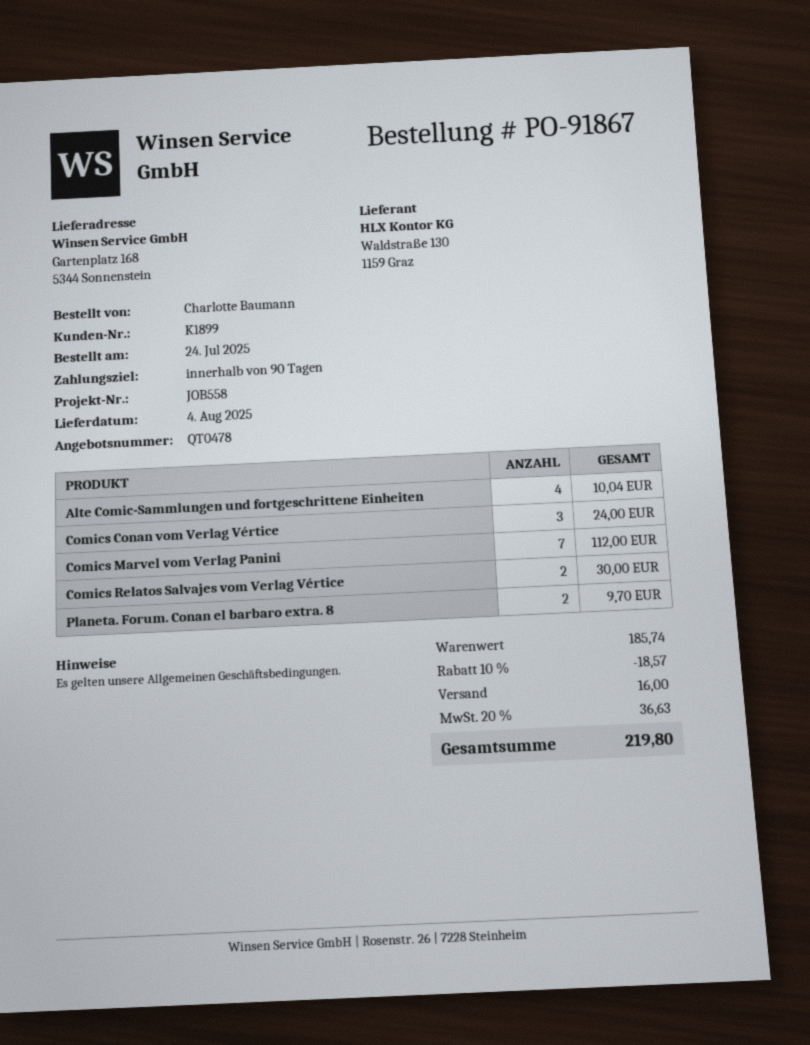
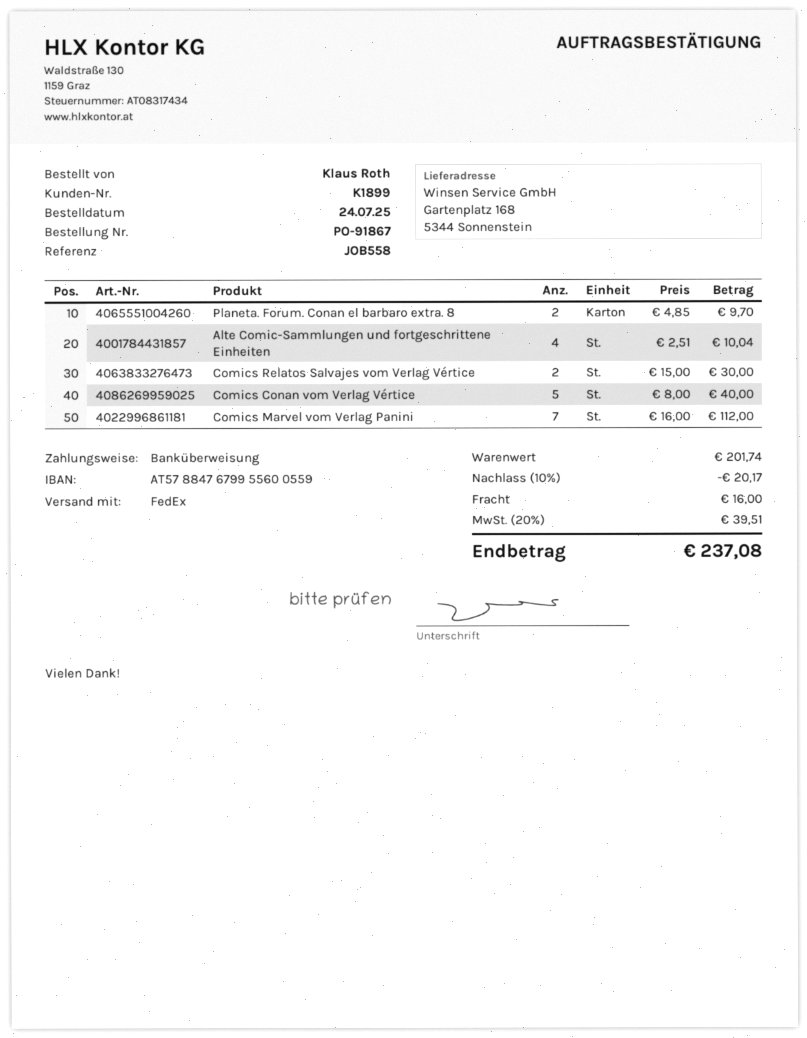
ordered by: Charlotte Baumann -> Klaus Roth
Comics Conan vom Verlag Vértice: 3 for 24.00 -> 5 for 40.00
subtotal: 185.74 -> 201.74
discount: 10% = 18.57 -> 10% = 20.17
tax: 20% = 36.63 -> 20% = 39.51
total: 219.80 -> 237.08

